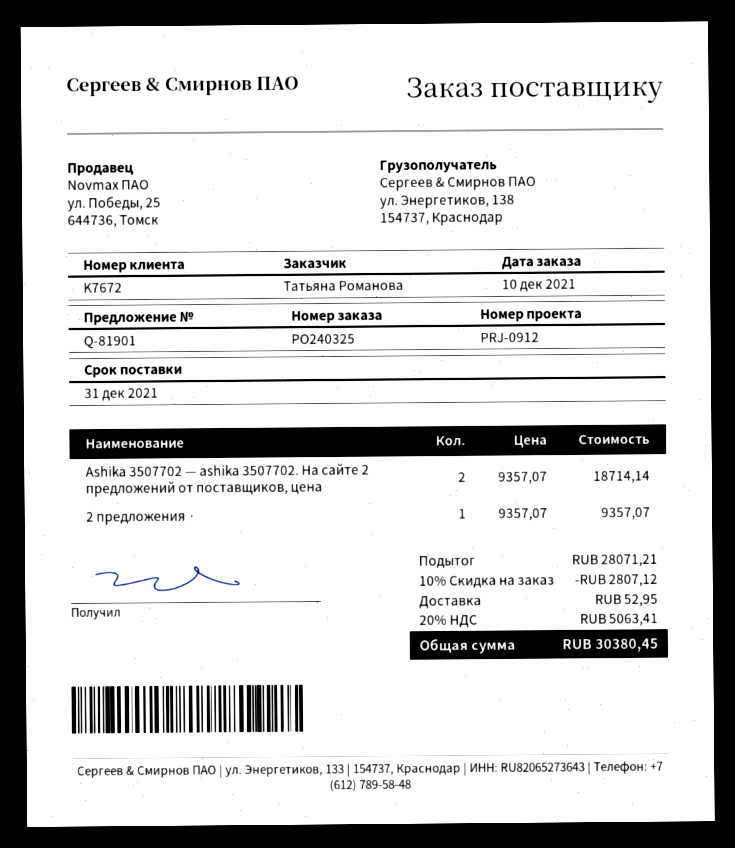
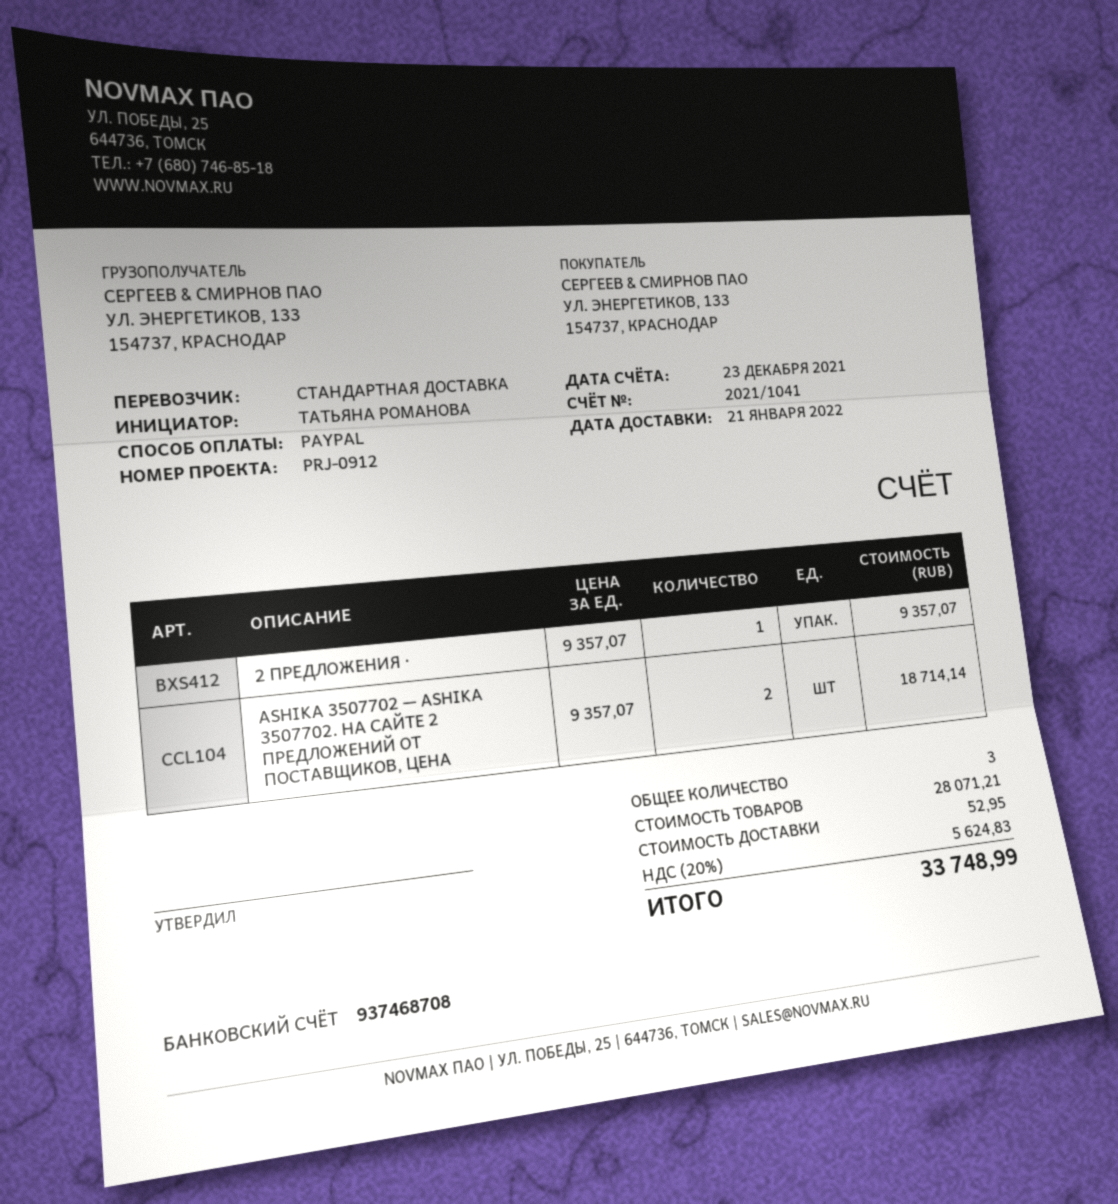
delivery date: 2021-12-31 -> 2022-01-21
ship to: ул. Энергетиков, 138, 154737, Краснодар -> УЛ. ЭНЕРГЕТИКОВ, 133, 154737, КРАСНОДАР
discount: 10% = 2807.12 -> none
tax: 20% = 5063.41 -> 20% = 5624.83
total: 30380.45 -> 33748.99

